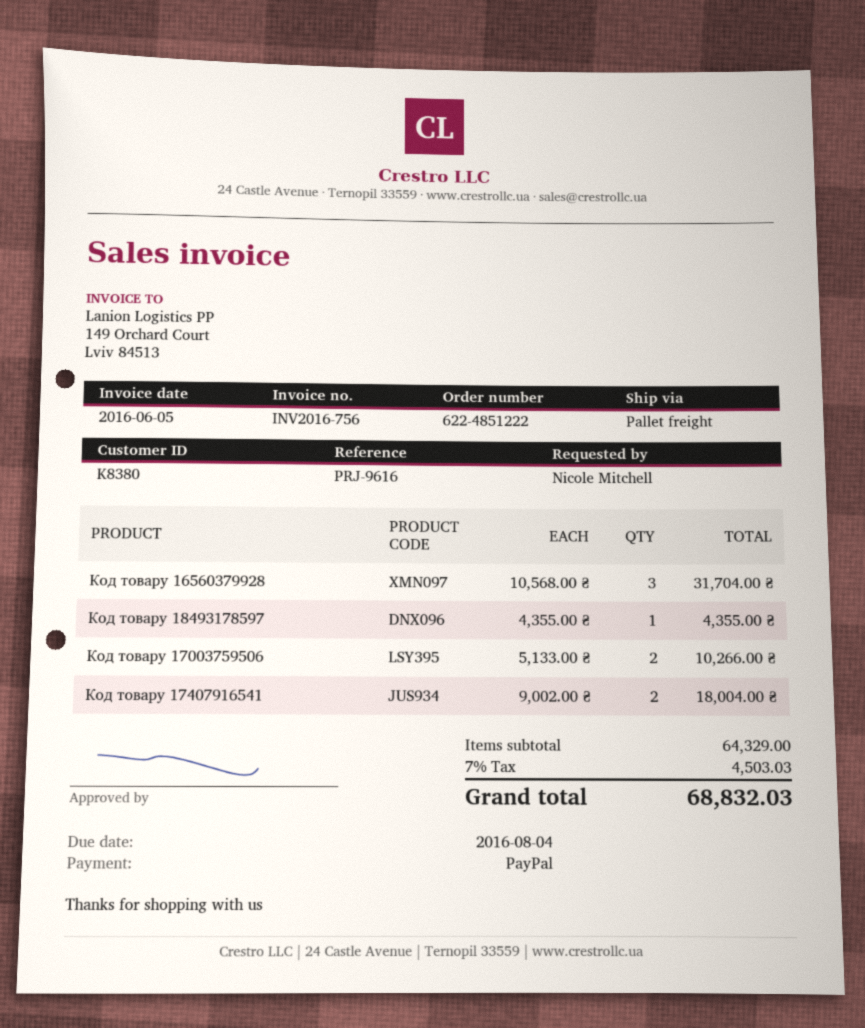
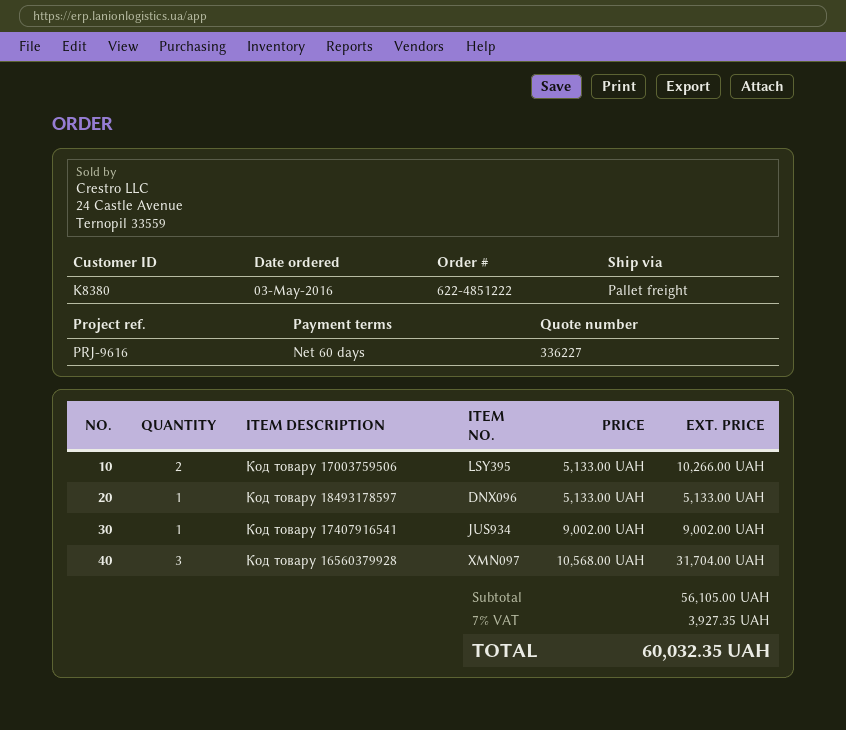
Код товару 18493178597: 1 x 4355.00 = 4355.00 -> 1 x 5133.00 = 5133.00
Код товару 17407916541: 2 x 9002.00 = 18004.00 -> 1 x 9002.00 = 9002.00
subtotal: 64329.00 -> 56105.00
tax: 7% = 4503.03 -> 7% = 3927.35
total: 68832.03 -> 60032.35

